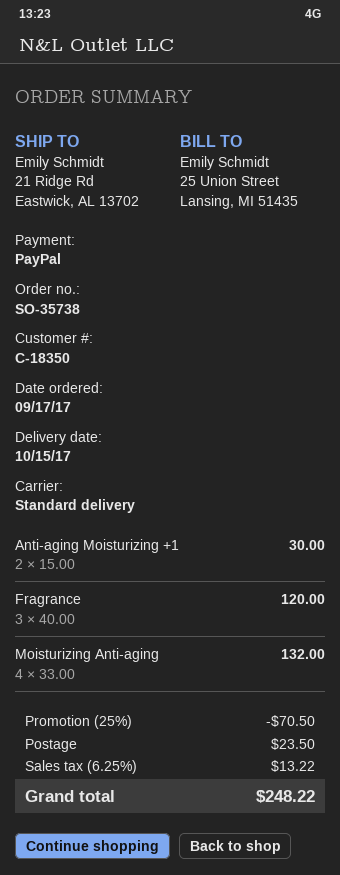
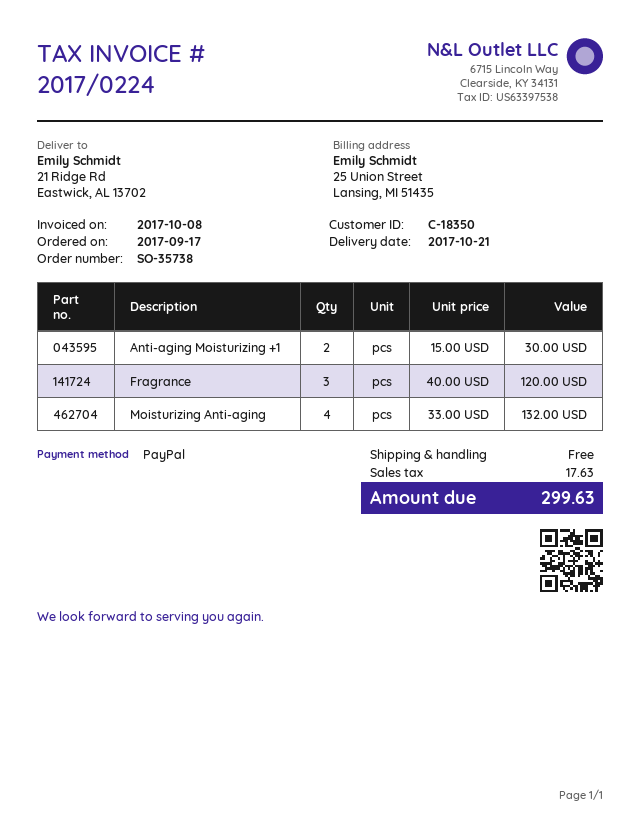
delivery date: 2017-10-15 -> 2017-10-21
discount: 25% = 70.50 -> none
shipping: 23.50 -> 0.00
tax: 13.22 -> 17.63
total: 248.22 -> 299.63

